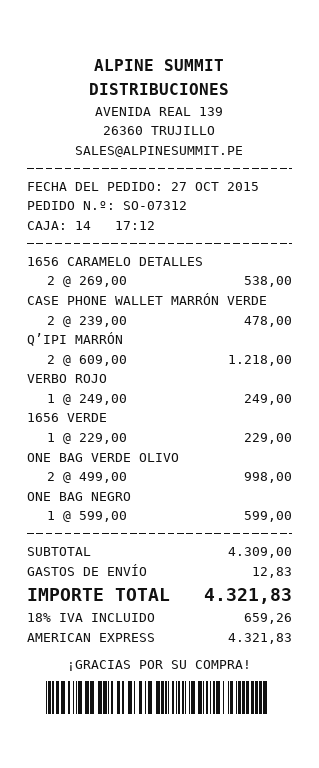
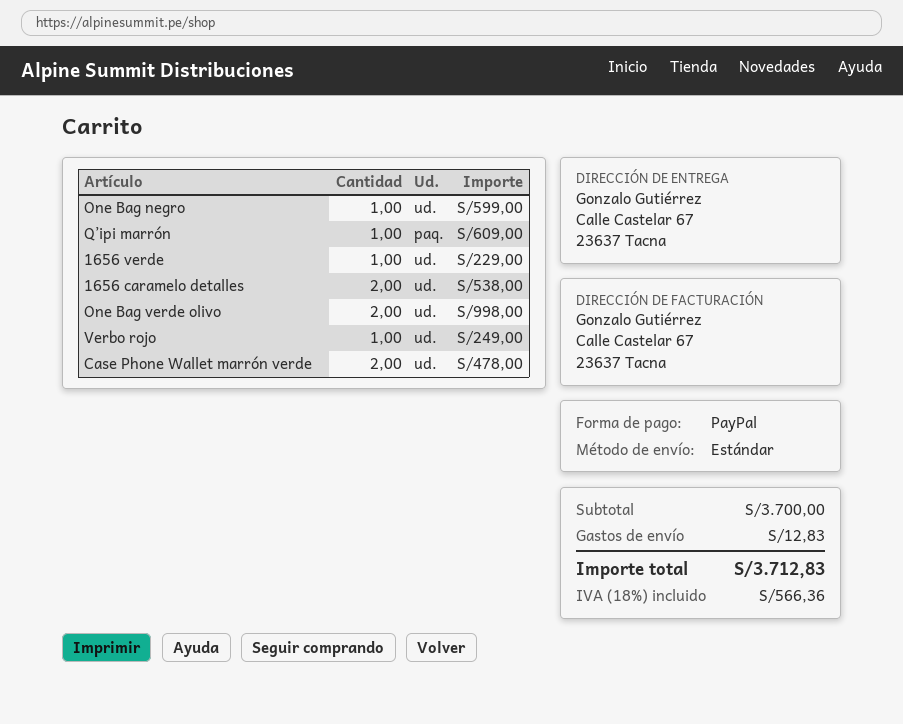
payment method: American Express -> PayPal
Q’IPI MARRÓN: 2 for 1218.00 -> 1 for 609.00
subtotal: 4309.00 -> 3700.00
tax: 18% = 659.26 -> 18% = 566.36
total: 4321.83 -> 3712.83

